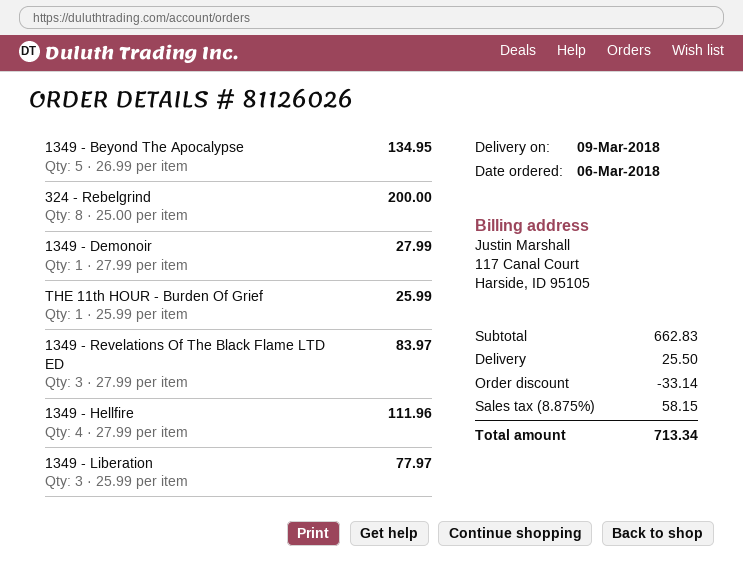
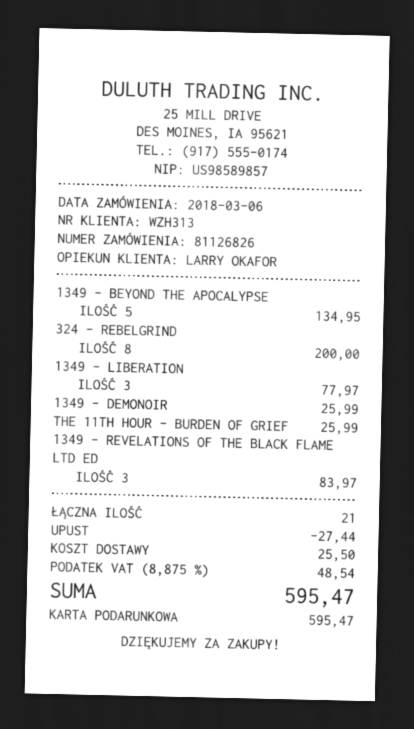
order number: 81126026 -> 81126826
1349 - Demonoir: 1 for 27.99 -> 1 for 25.99
1349 - Hellfire: 4 for 111.96 -> none
discount: 33.14 -> 27.44
tax: 8.875% = 58.15 -> 8.875% = 48.54
total: 713.34 -> 595.47

